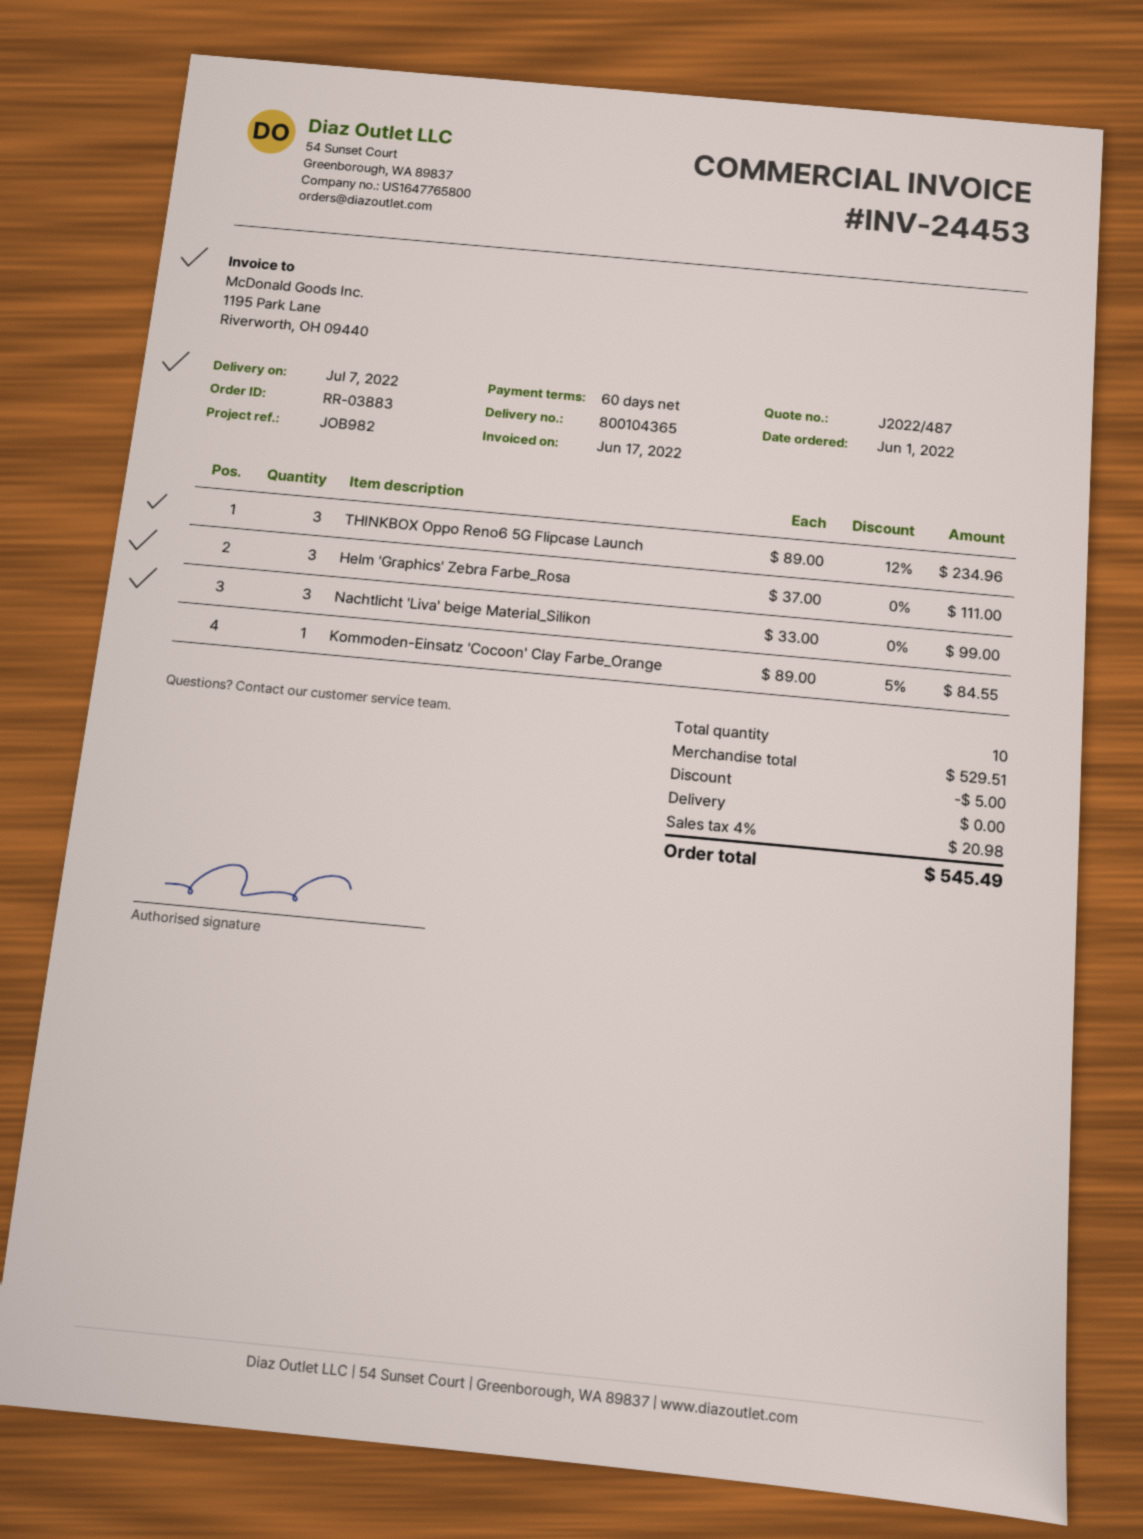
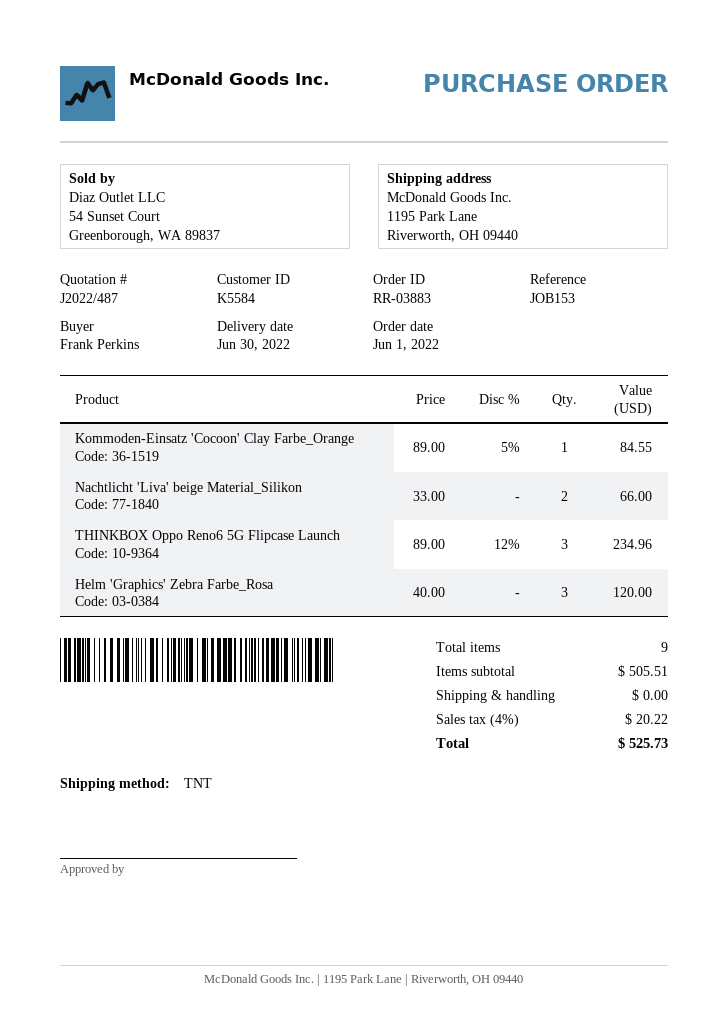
delivery date: 2022-07-07 -> 2022-06-30
reference: JOB982 -> JOB153
Helm 'Graphics' Zebra Farbe_Rosa: 3 x 37.00 = 111.00 -> 3 x 40.00 = 120.00
Nachtlicht 'Liva' beige Material_Silikon: 3 x 33.00 = 99.00 -> 2 x 33.00 = 66.00
total quantity: 10 -> 9
subtotal: 529.51 -> 505.51
discount: 5.00 -> none
tax: 4% = 20.98 -> 4% = 20.22
total: 545.49 -> 525.73

